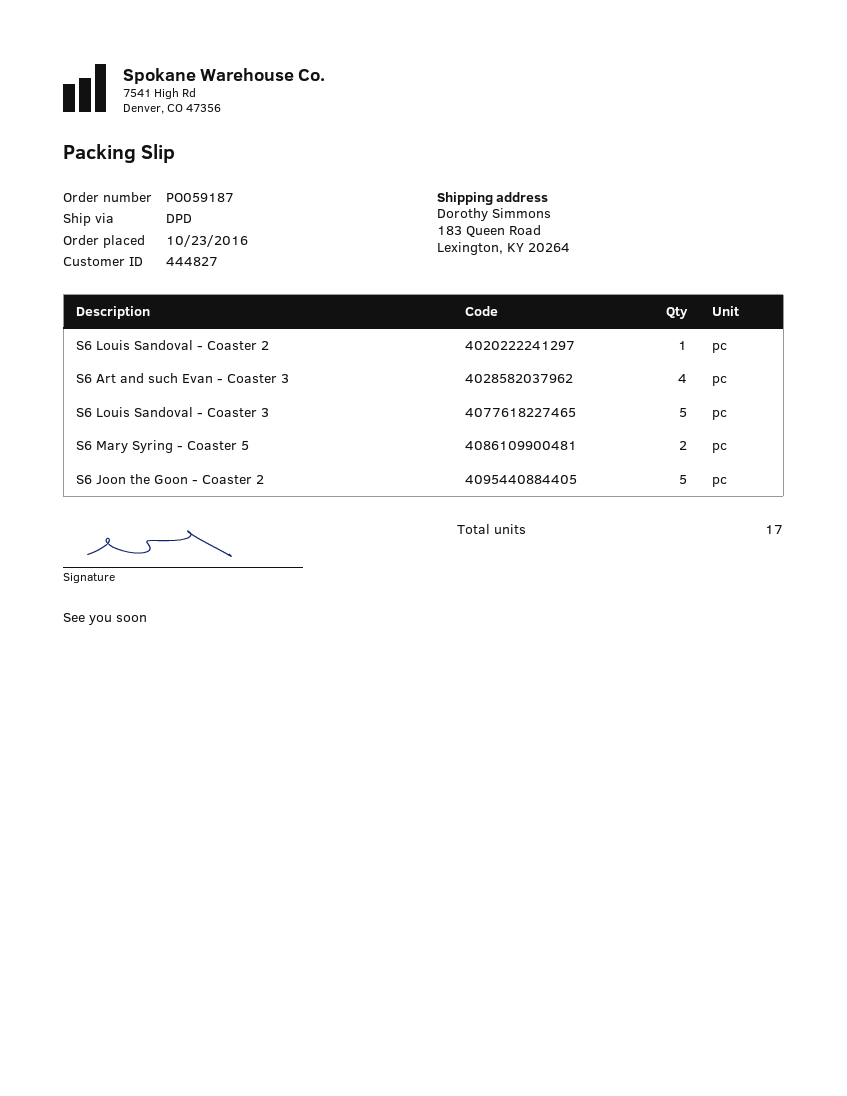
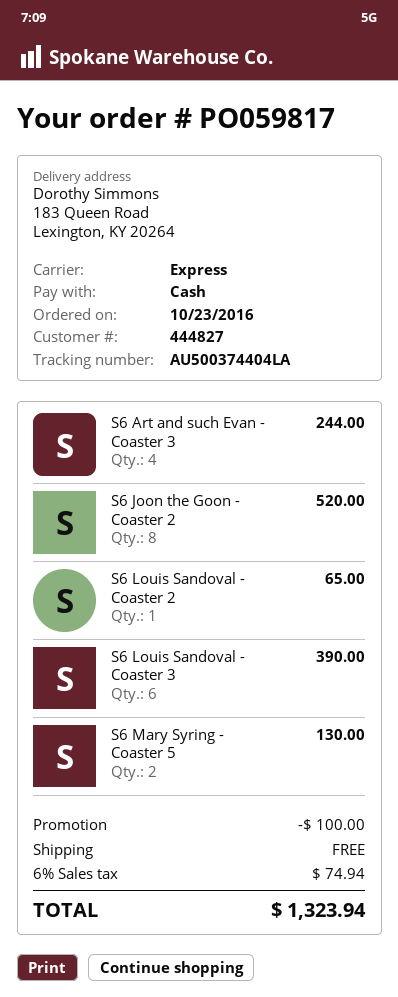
order number: PO059187 -> PO059817
shipping method: DPD -> express
S6 Louis Sandoval - Coaster 3: 5 -> 6
S6 Joon the Goon - Coaster 2: 5 -> 8

